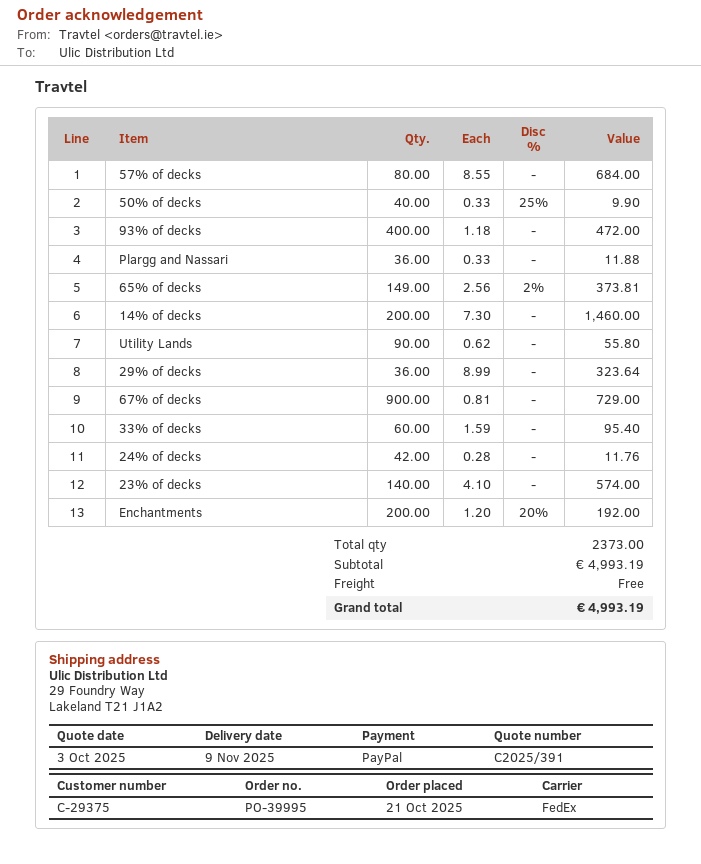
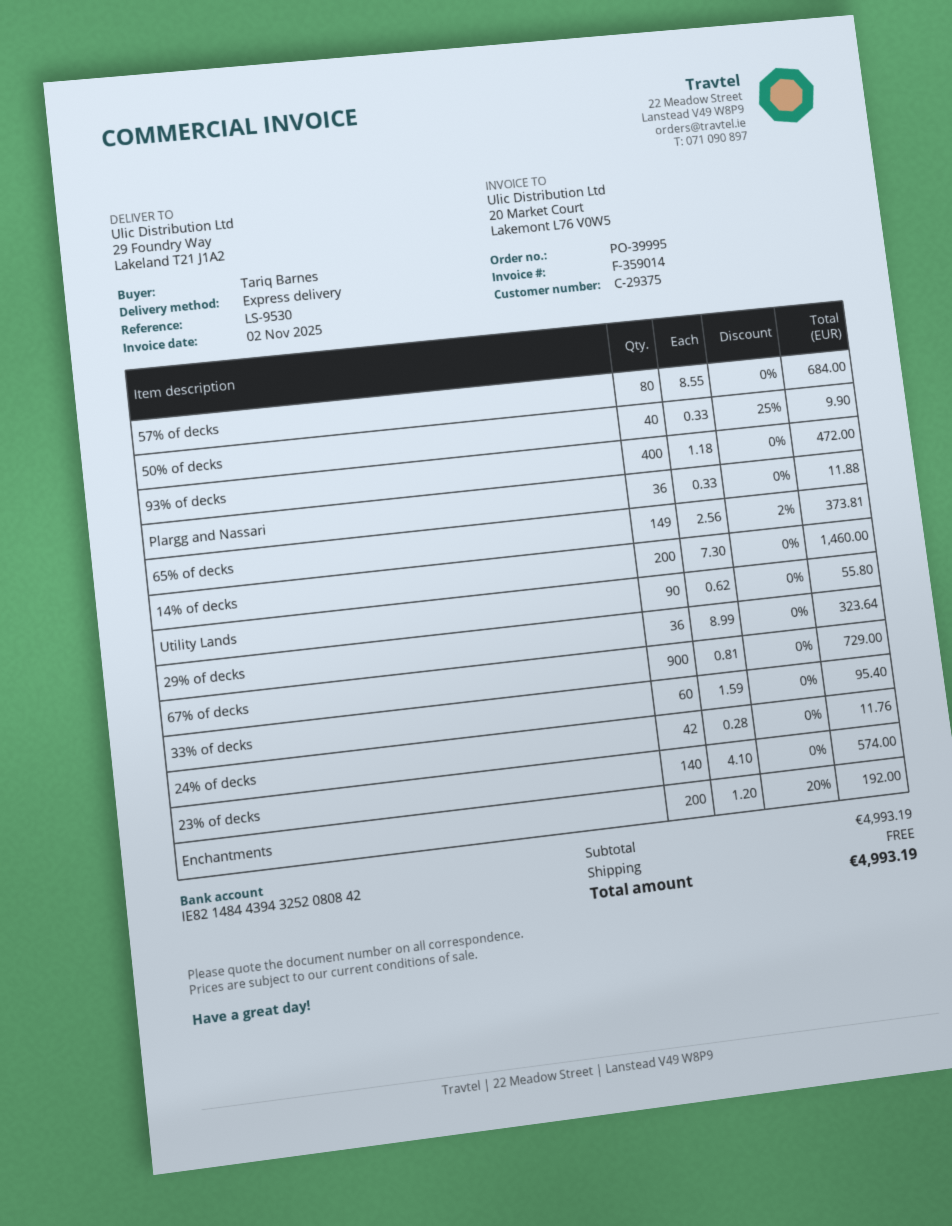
shipping method: FedEx -> express

